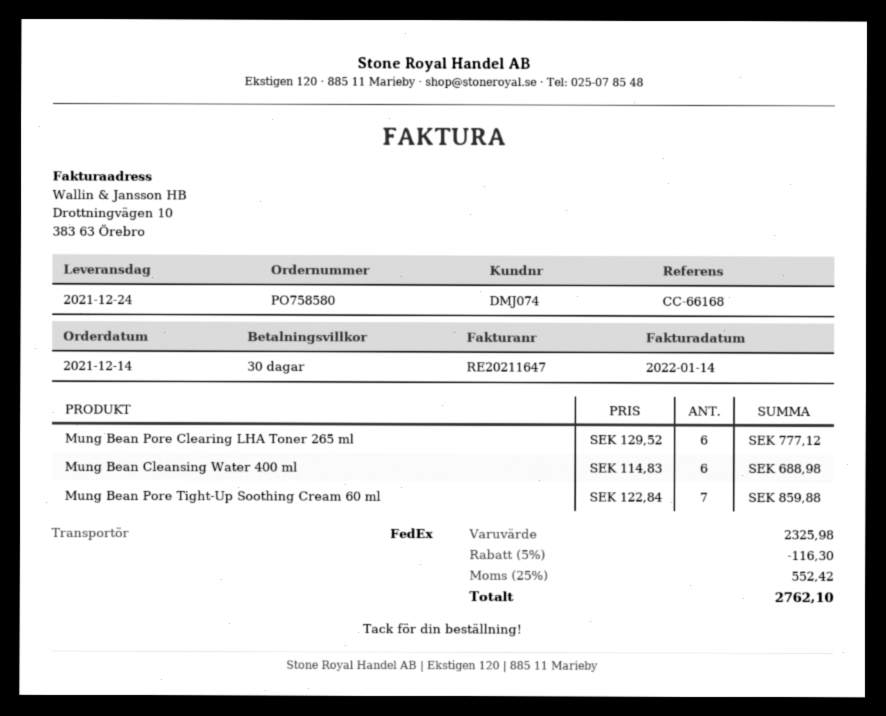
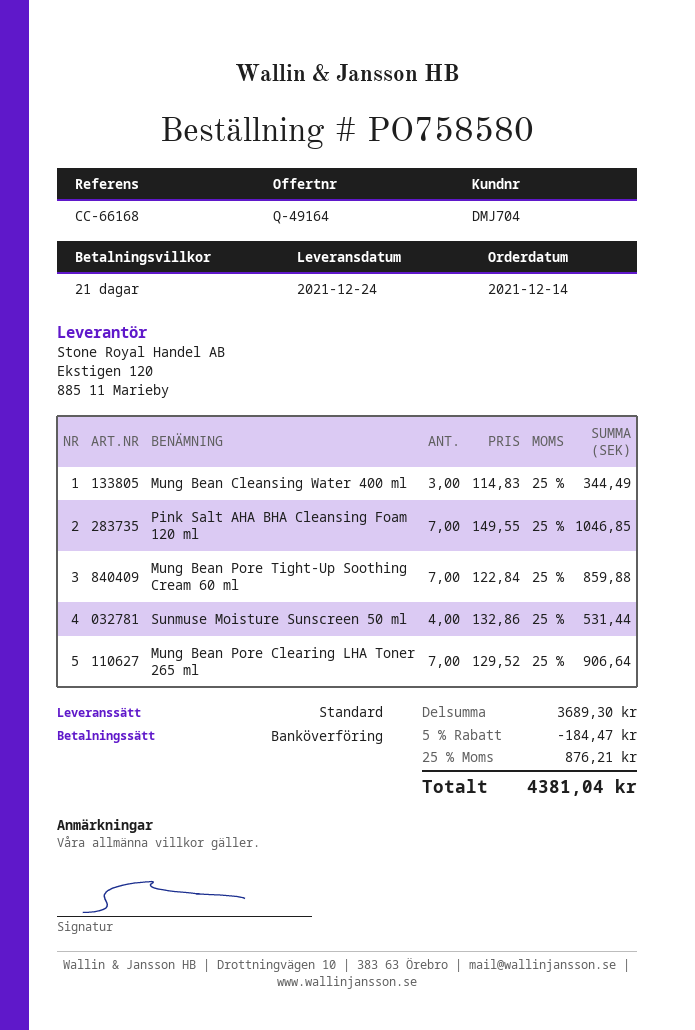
payment terms: 30 days -> 21 days
customer number: DMJ074 -> DMJ704
shipping method: FedEx -> standard
Mung Bean Pore Clearing LHA Toner 265 ml: 6 x 129.52 = 777.12 -> 7 x 129.52 = 906.64
Mung Bean Cleansing Water 400 ml: 6 x 114.83 = 688.98 -> 3 x 114.83 = 344.49
Pink Salt AHA BHA Cleansing Foam 120 ml: none -> 7 x 149.55 = 1046.85
Sunmuse Moisture Sunscreen 50 ml: none -> 4 x 132.86 = 531.44
subtotal: 2325.98 -> 3689.30
discount: 5% = 116.30 -> 5% = 184.47
tax: 25% = 552.42 -> 25% = 876.21
total: 2762.10 -> 4381.04

